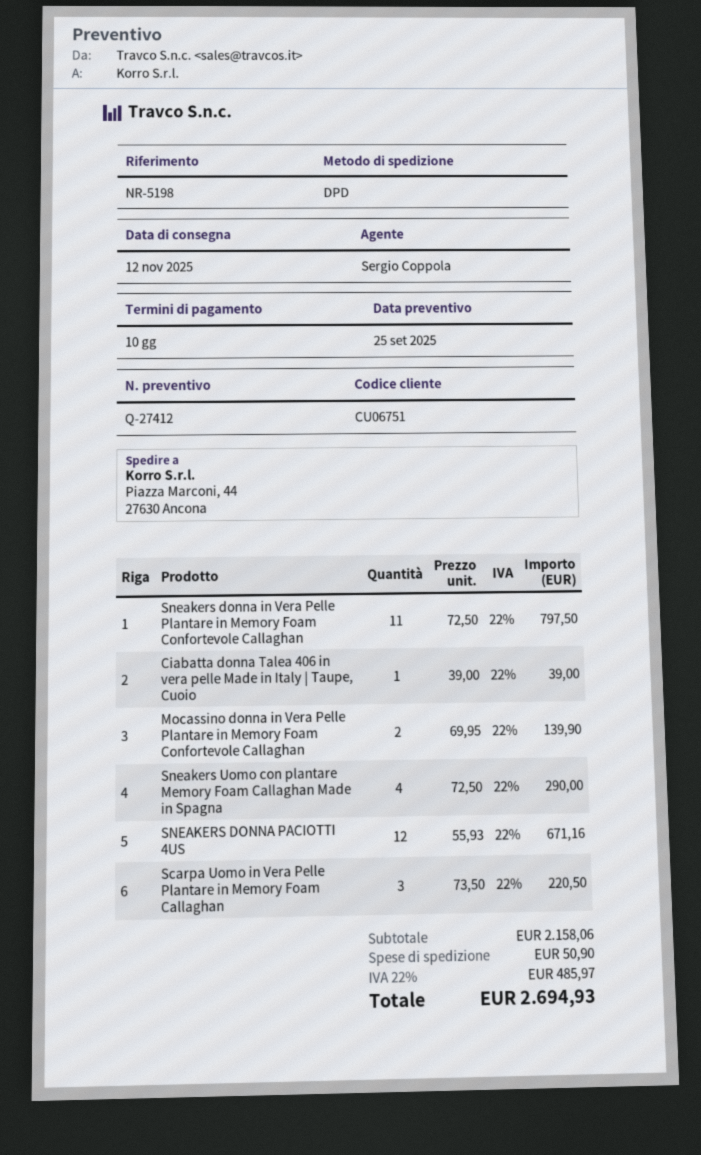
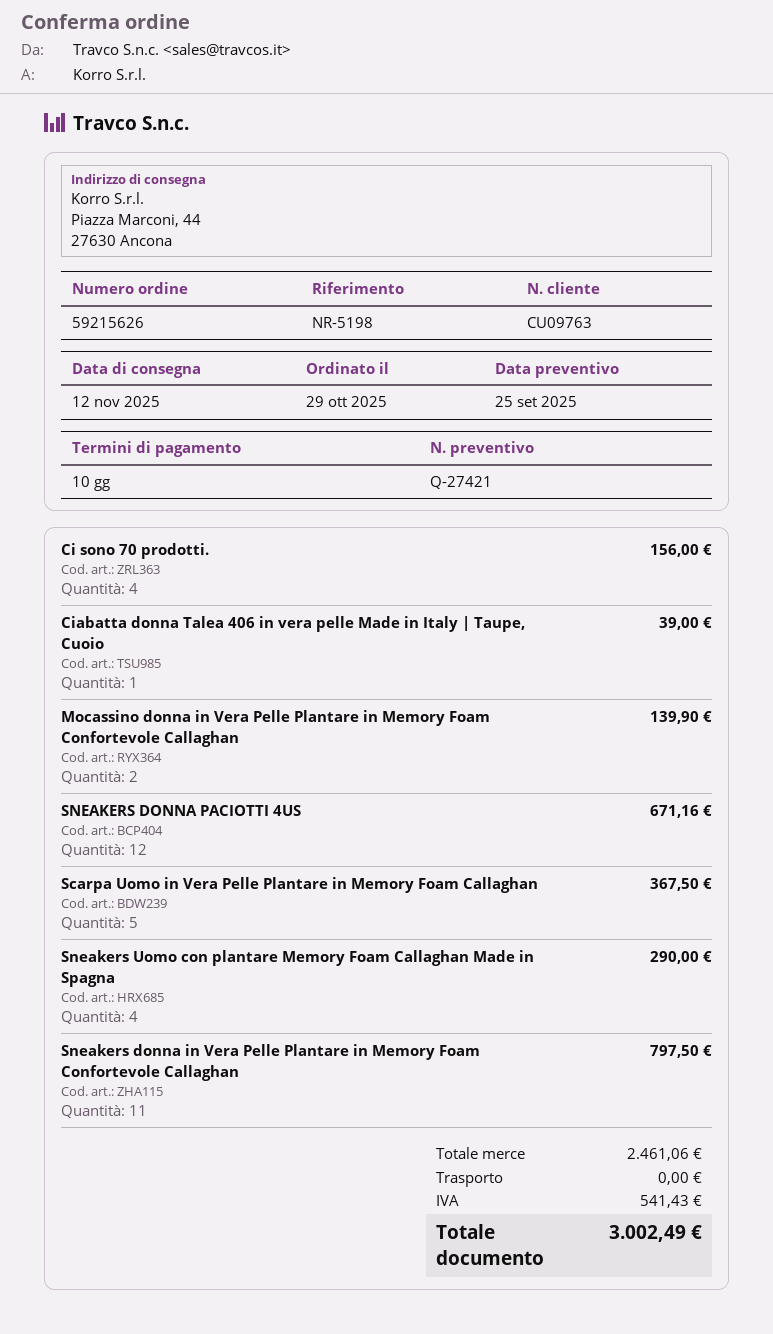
quote number: Q-27412 -> Q-27421
customer number: CU06751 -> CU09763
Scarpa Uomo in Vera Pelle Plantare in Memory Foam Callaghan: 3 for 220.50 -> 5 for 367.50
Ci sono 70 prodotti.: none -> 4 for 156.00
subtotal: 2158.06 -> 2461.06
shipping: 50.90 -> 0.00
tax: 485.97 -> 541.43
total: 2694.93 -> 3002.49

